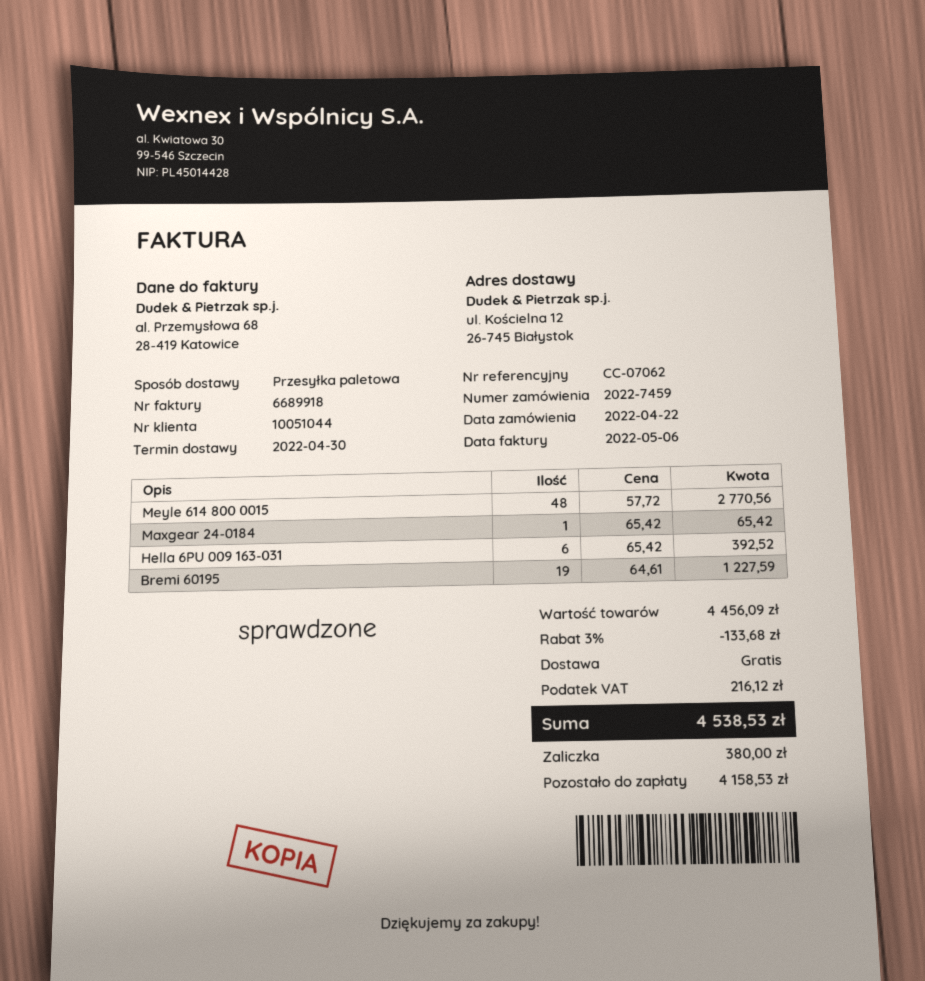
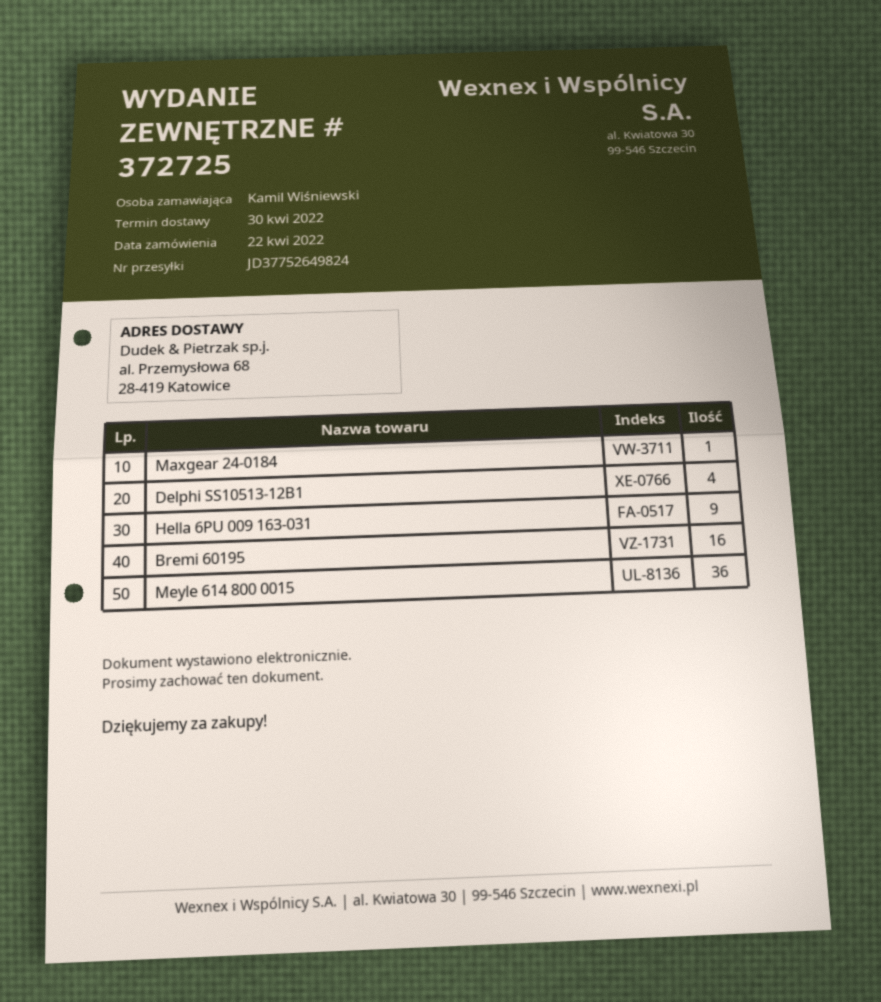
ship to: ul. Kościelna 12, 26-745 Białystok -> al. Przemysłowa 68, 28-419 Katowice
Meyle 614 800 0015: 48 -> 36
Hella 6PU 009 163-031: 6 -> 9
Bremi 60195: 19 -> 16
Delphi SS10513-12B1: none -> 4

